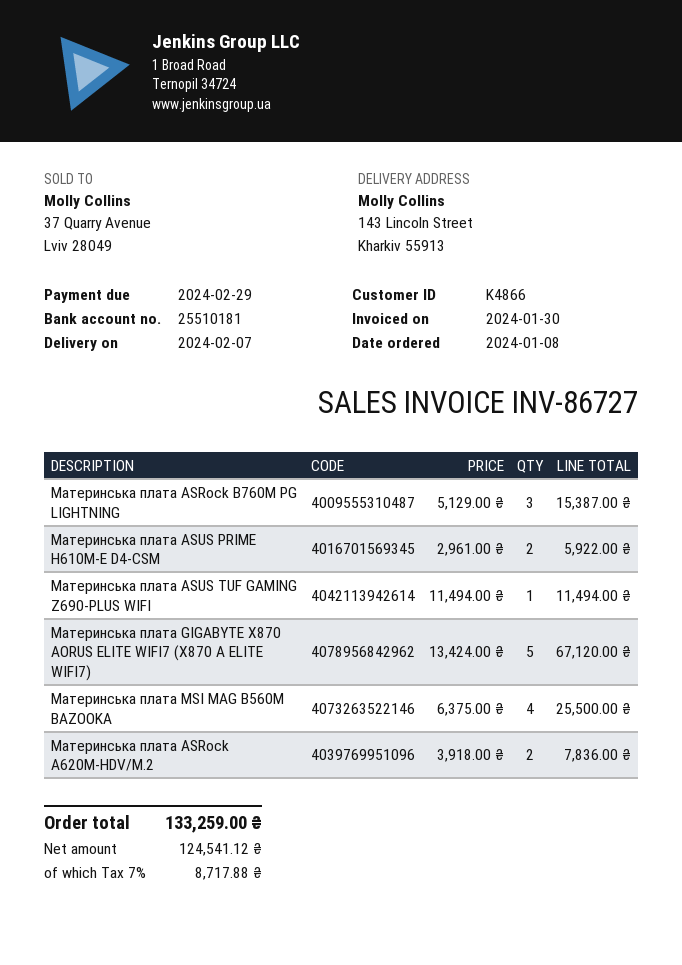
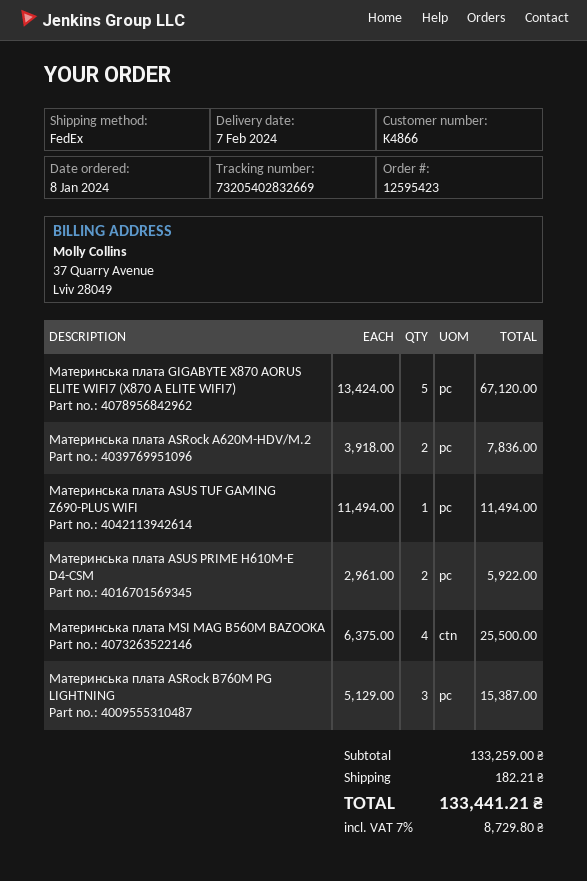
shipping: none -> 182.21
tax: 7% = 8717.88 -> 7% = 8729.80
total: 133259.00 -> 133441.21

